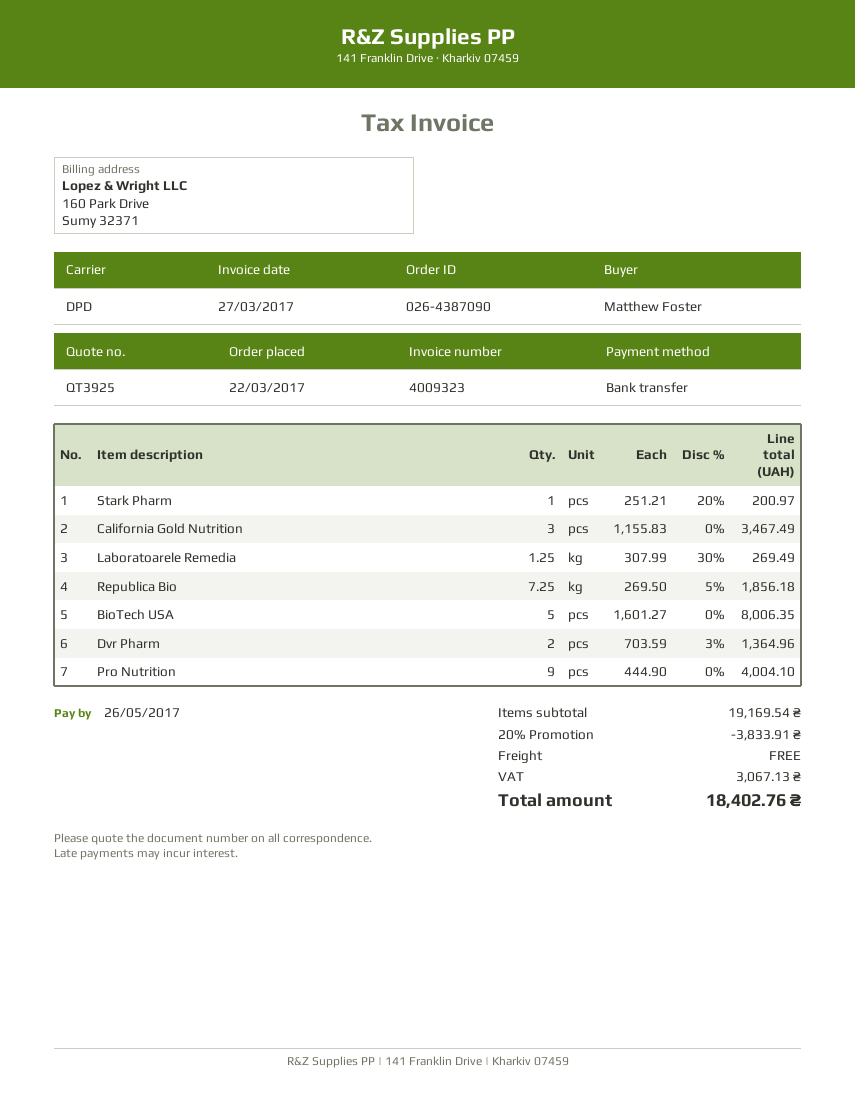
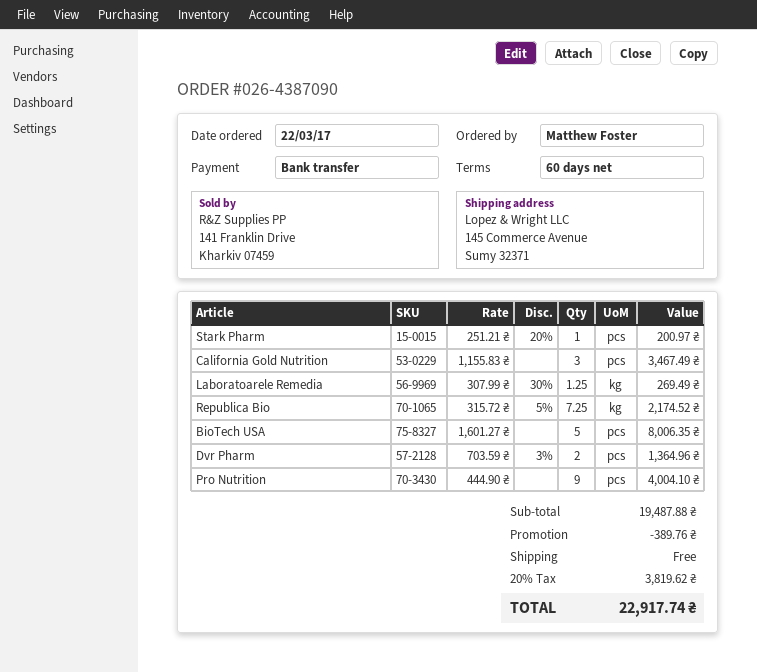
Republica Bio: 7.25 x 269.50 - 5% = 1856.18 -> 7.25 x 315.72 - 5% = 2174.52
subtotal: 19169.54 -> 19487.88
discount: 3833.91 -> 389.76
tax: 3067.13 -> 3819.62
total: 18402.76 -> 22917.74

